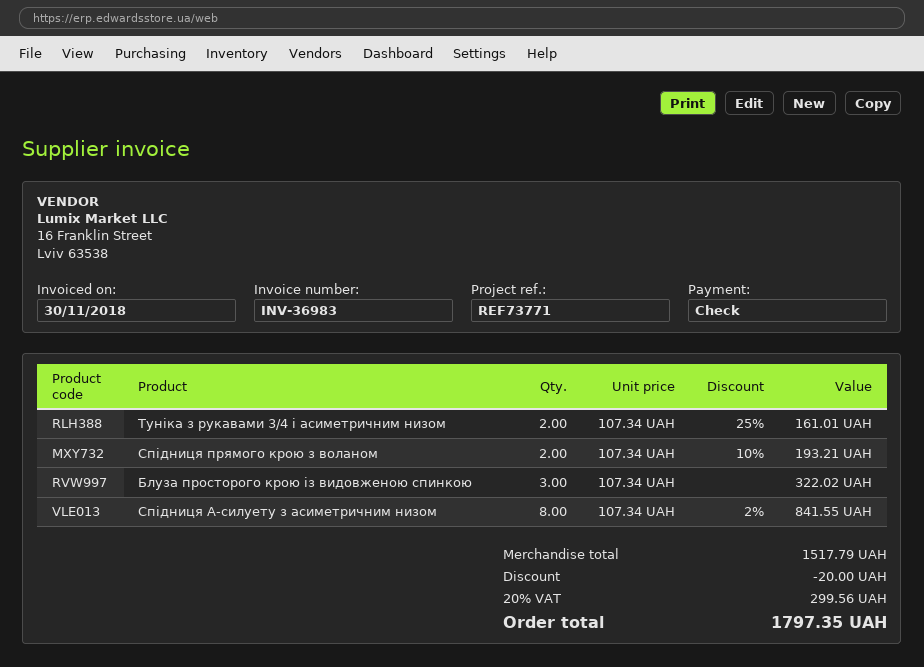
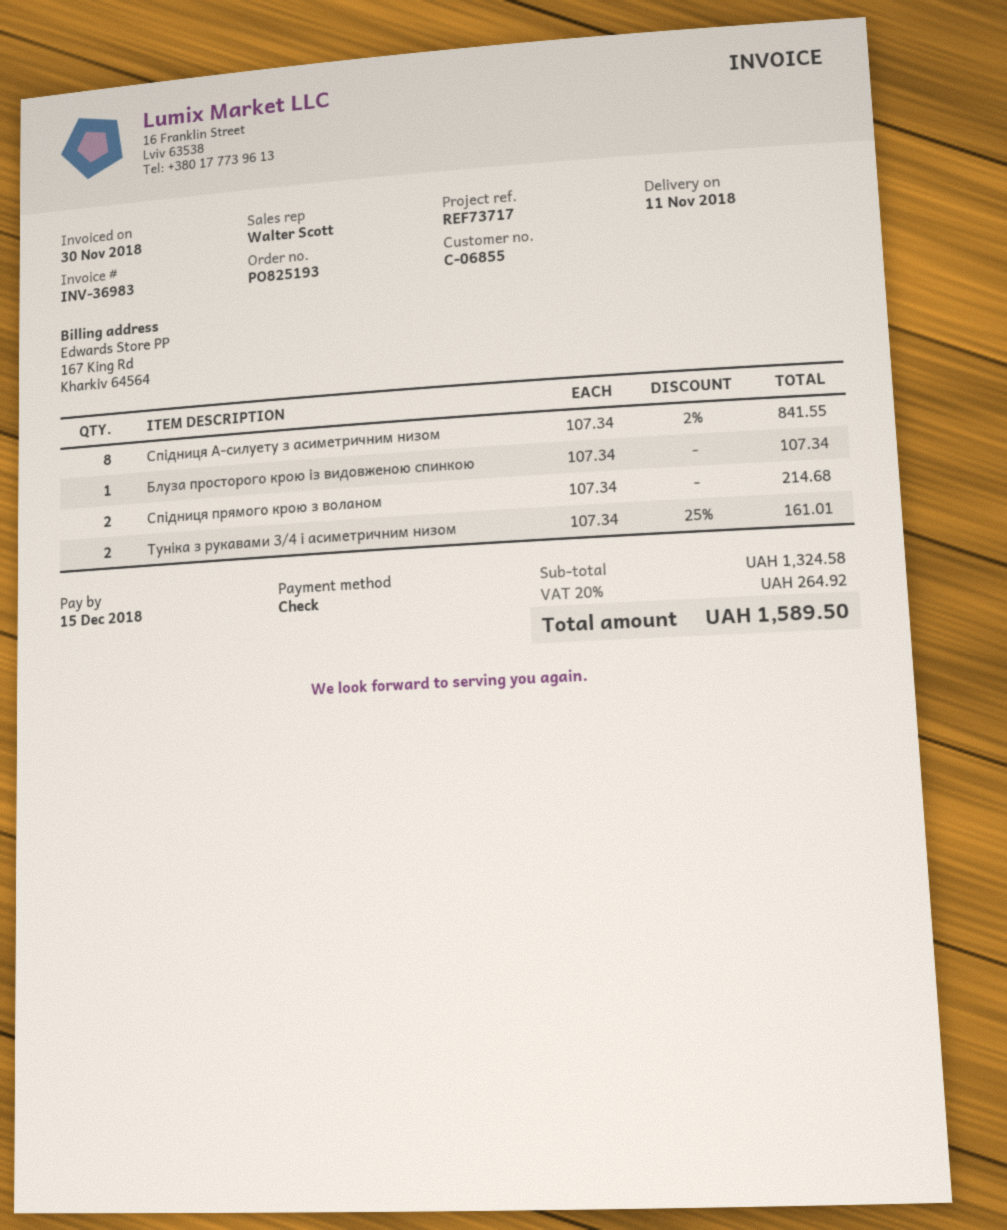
reference: REF73771 -> REF73717
Спідниця прямого крою з воланом: 2 x 107.34 - 10% = 193.21 -> 2 x 107.34 = 214.68
Блуза просторого крою із видовженою спинкою: 3 x 107.34 = 322.02 -> 1 x 107.34 = 107.34
subtotal: 1517.79 -> 1324.58
discount: 20.00 -> none
tax: 20% = 299.56 -> 20% = 264.92
total: 1797.35 -> 1589.50

